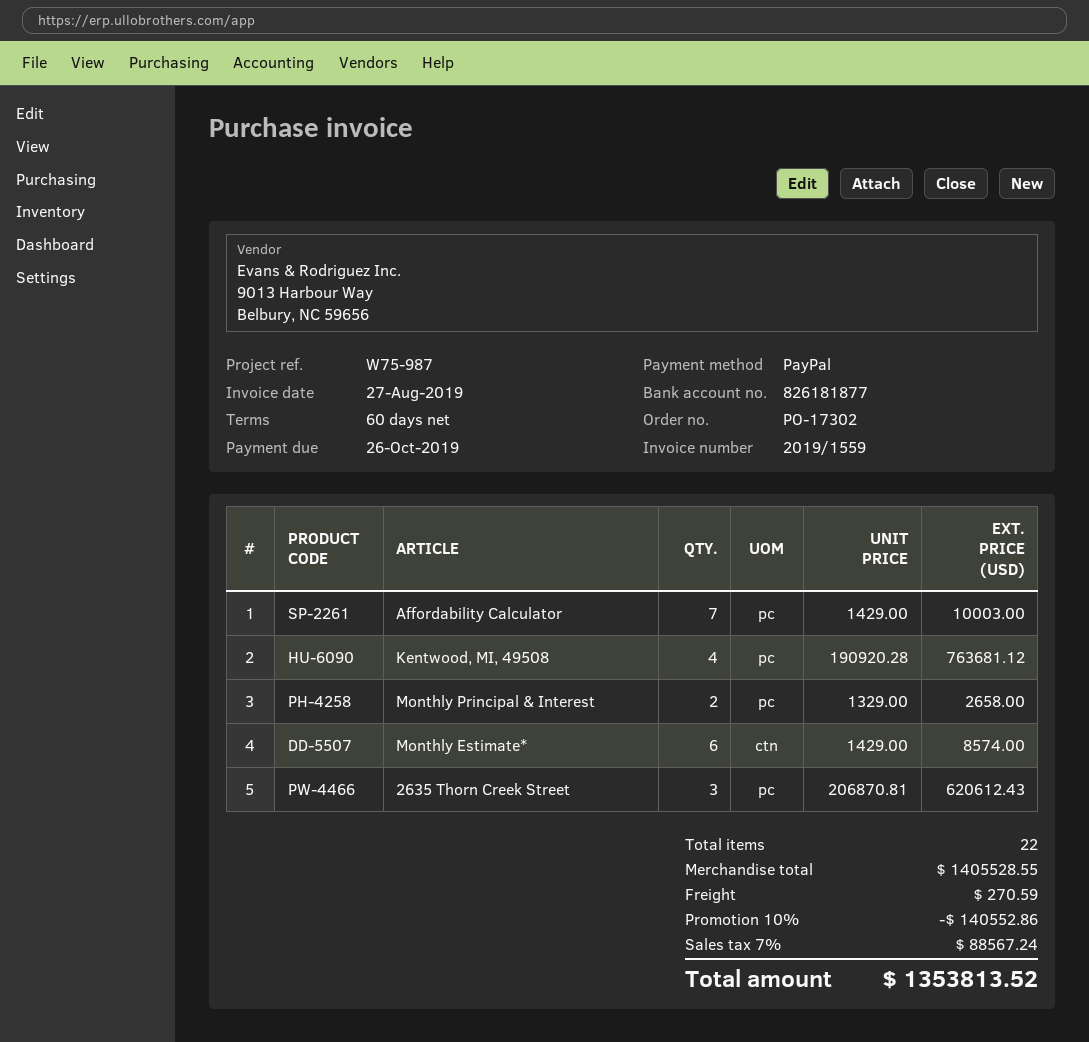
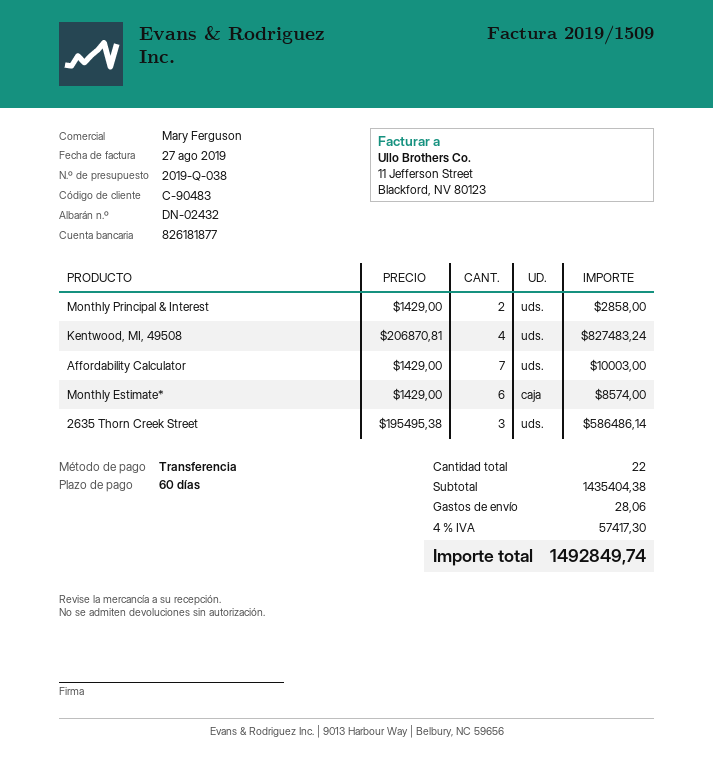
invoice number: 2019/1559 -> 2019/1509
payment method: PayPal -> bank transfer
Kentwood, MI, 49508: 4 x 190920.28 = 763681.12 -> 4 x 206870.81 = 827483.24
Monthly Principal & Interest: 2 x 1329.00 = 2658.00 -> 2 x 1429.00 = 2858.00
2635 Thorn Creek Street: 3 x 206870.81 = 620612.43 -> 3 x 195495.38 = 586486.14
subtotal: 1405528.55 -> 1435404.38
discount: 10% = 140552.86 -> none
shipping: 270.59 -> 28.06
tax: 7% = 88567.24 -> 4% = 57417.30
total: 1353813.52 -> 1492849.74

